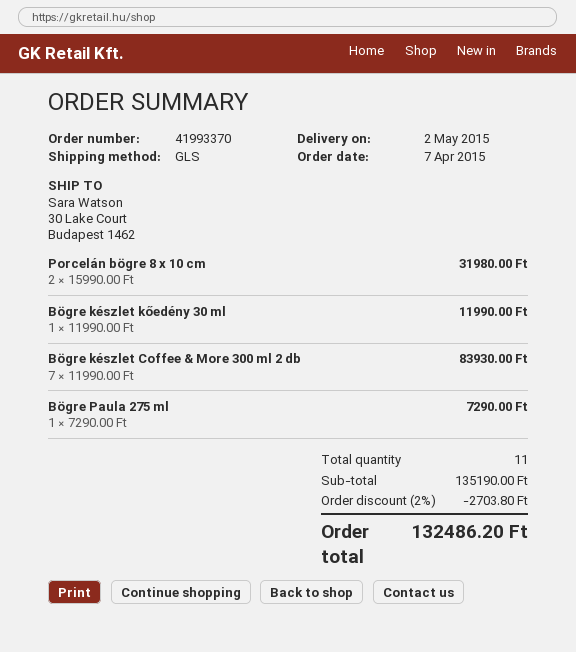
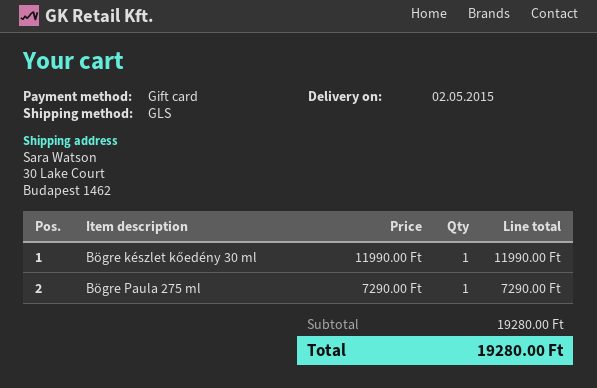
Porcelán bögre 8 x 10 cm: 2 x 15990.00 = 31980.00 -> none
Bögre készlet Coffee & More 300 ml 2 db: 7 x 11990.00 = 83930.00 -> none
subtotal: 135190.00 -> 19280.00
discount: 2% = 2703.80 -> none
total: 132486.20 -> 19280.00

